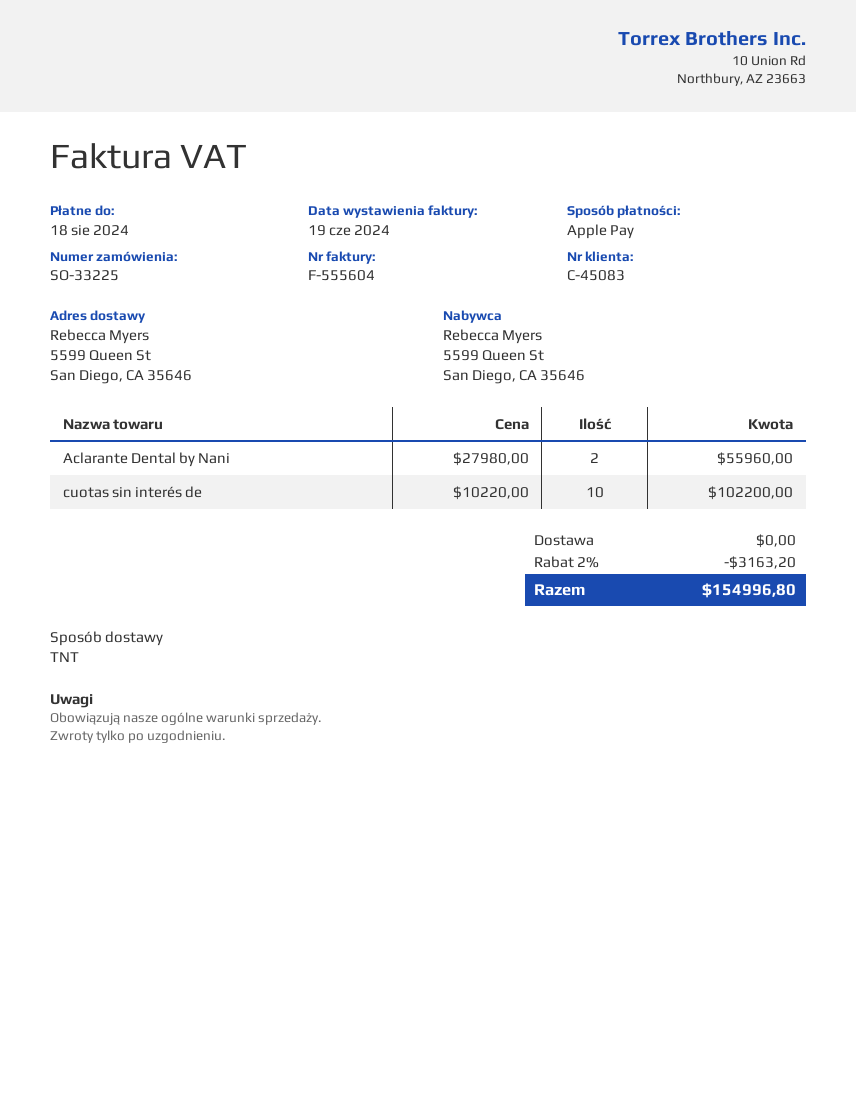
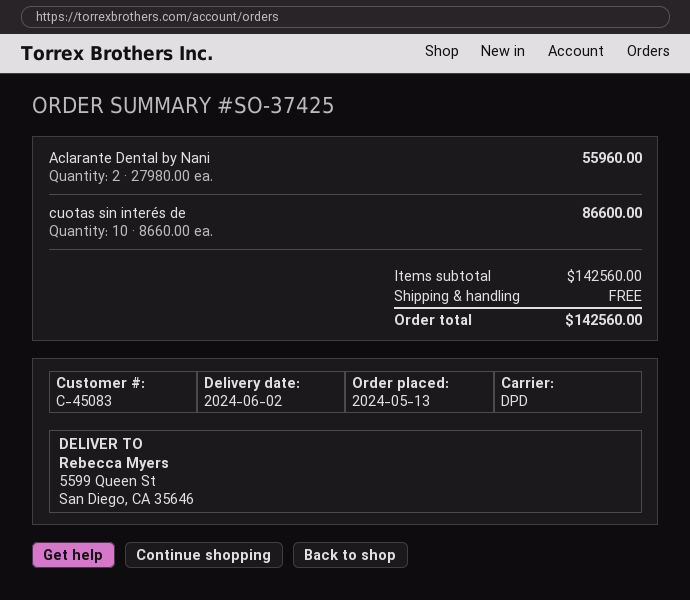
order number: SO-33225 -> SO-37425
shipping method: TNT -> DPD
cuotas sin interés de: 10 x 10220.00 = 102200.00 -> 10 x 8660.00 = 86600.00
discount: 2% = 3163.20 -> none
total: 154996.80 -> 142560.00

